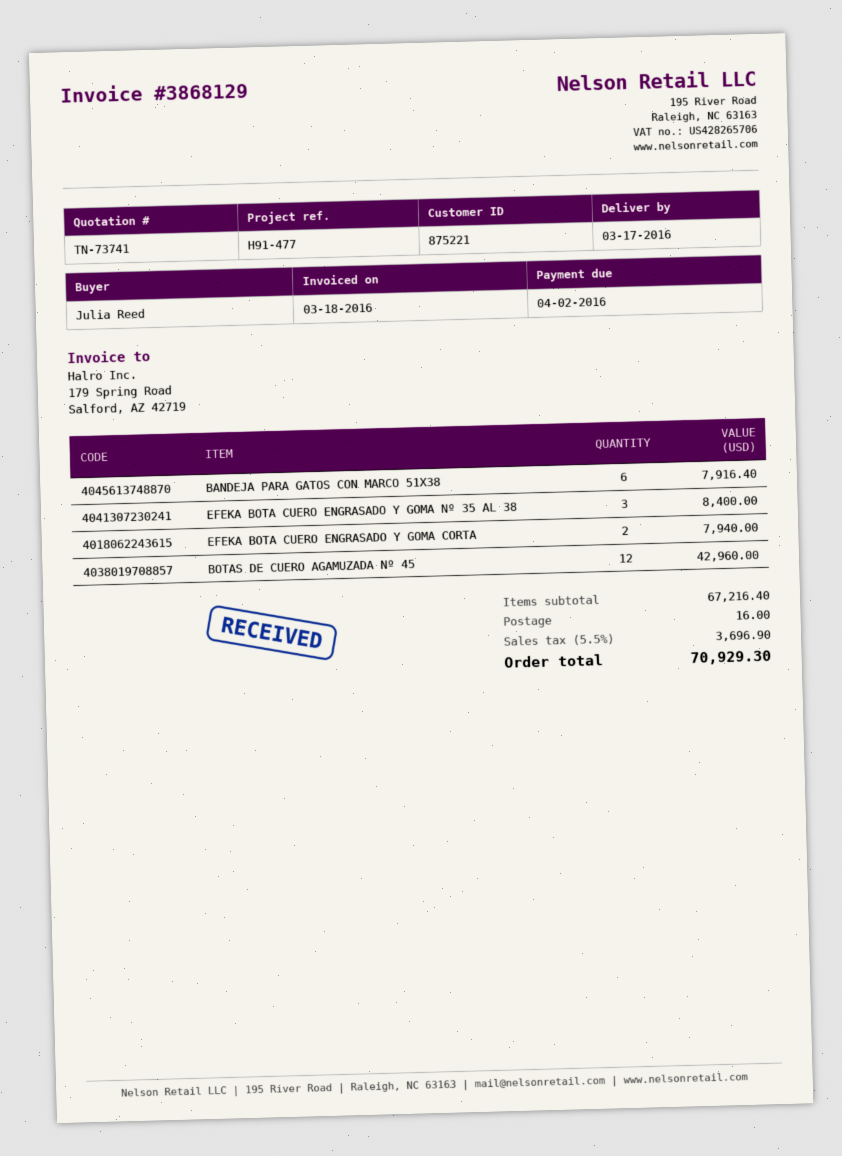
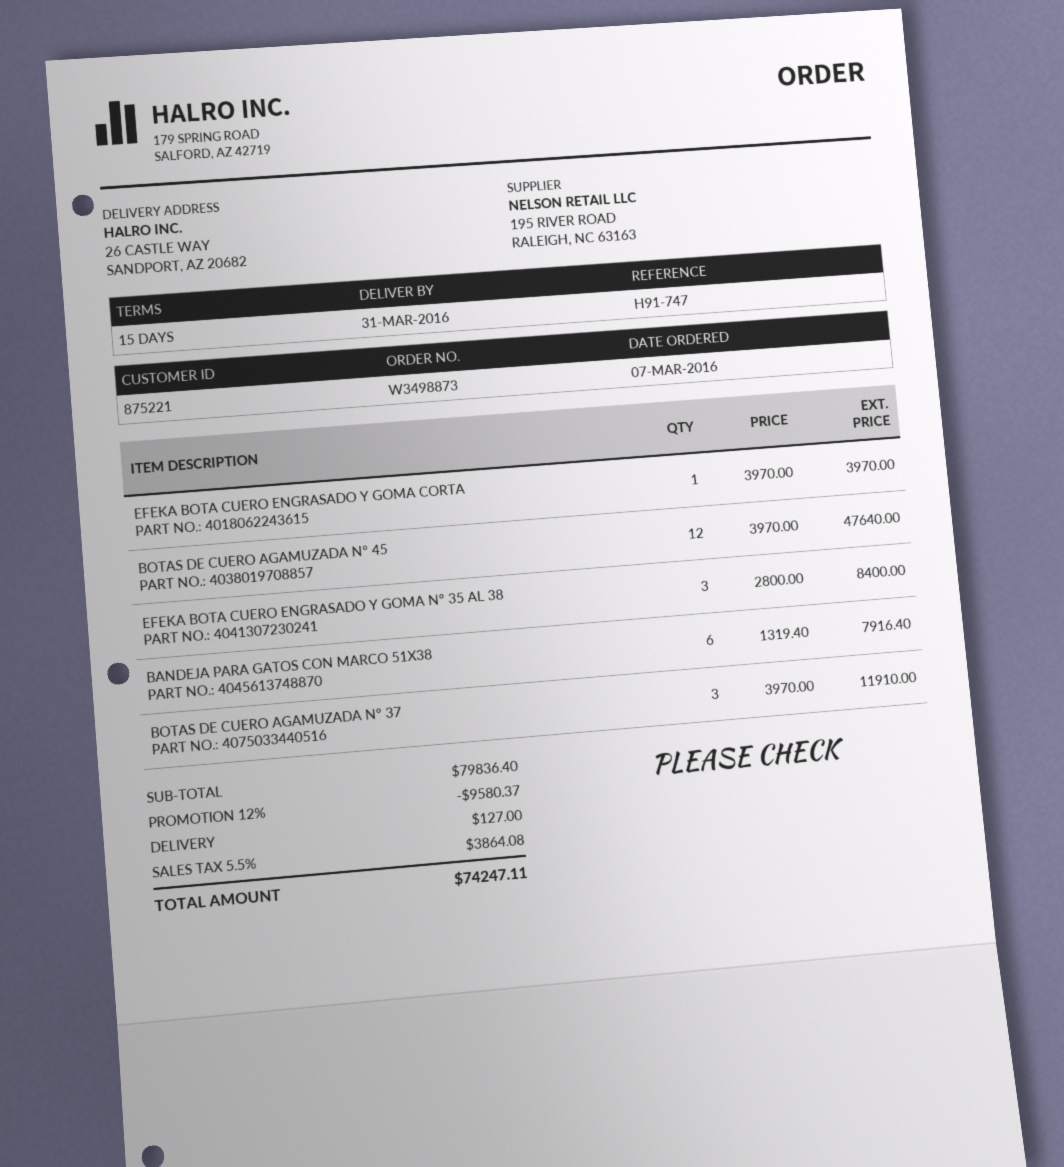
delivery date: 2016-03-17 -> 2016-03-31
reference: H91-477 -> H91-747
EFEKA BOTA CUERO ENGRASADO Y GOMA CORTA: 2 for 7940.00 -> 1 for 3970.00
BOTAS DE CUERO AGAMUZADA Nº 45: 12 for 42960.00 -> 12 for 47640.00
BOTAS DE CUERO AGAMUZADA Nº 37: none -> 3 for 11910.00
subtotal: 67216.40 -> 79836.40
discount: none -> 12% = 9580.37
shipping: 16.00 -> 127.00
tax: 5.5% = 3696.90 -> 5.5% = 3864.08
total: 70929.30 -> 74247.11

